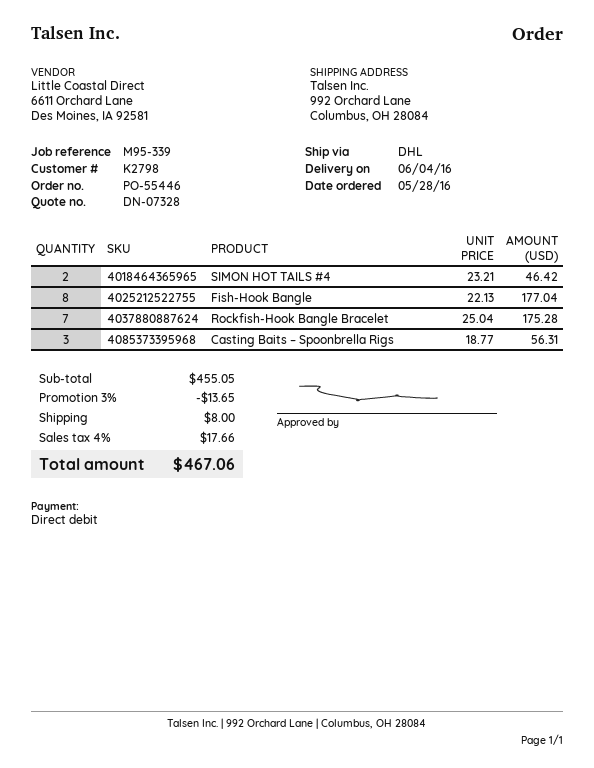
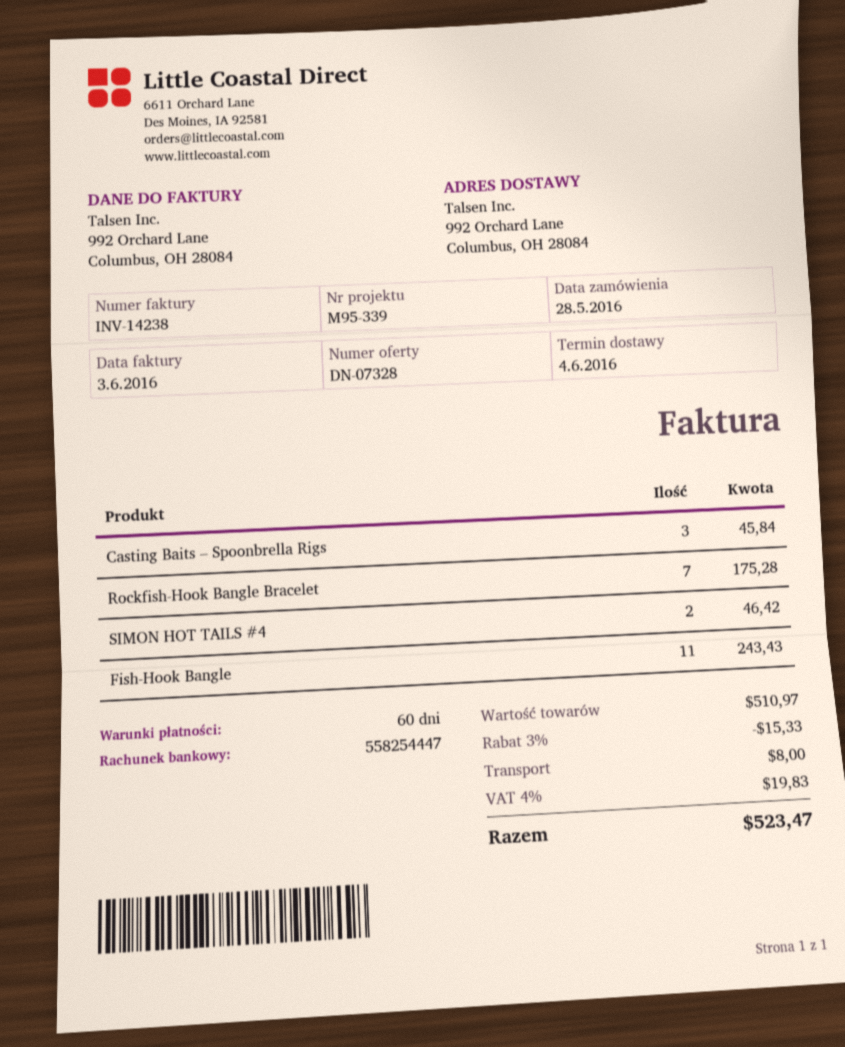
Fish-Hook Bangle: 8 for 177.04 -> 11 for 243.43
Casting Baits – Spoonbrella Rigs: 3 for 56.31 -> 3 for 45.84
subtotal: 455.05 -> 510.97
discount: 3% = 13.65 -> 3% = 15.33
tax: 4% = 17.66 -> 4% = 19.83
total: 467.06 -> 523.47

